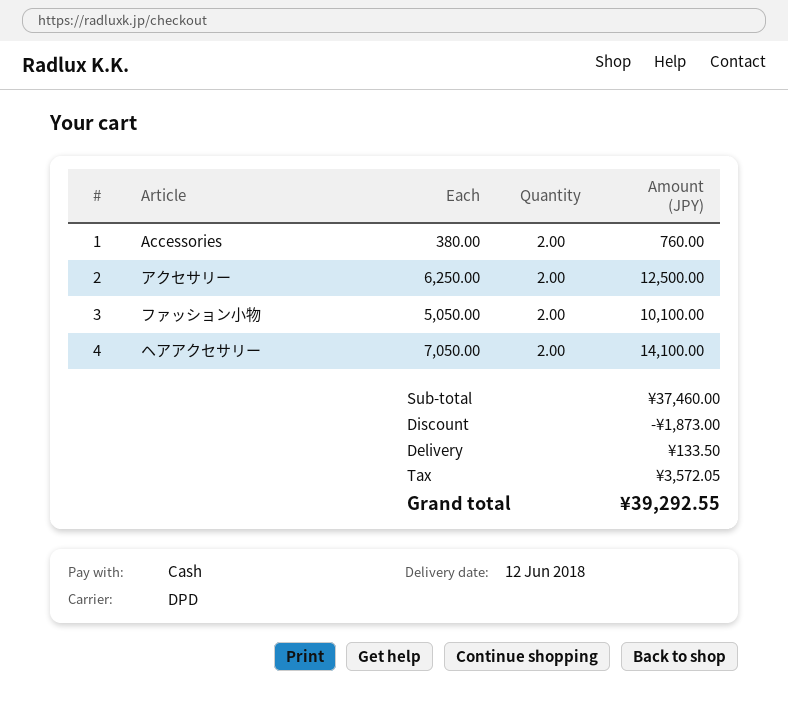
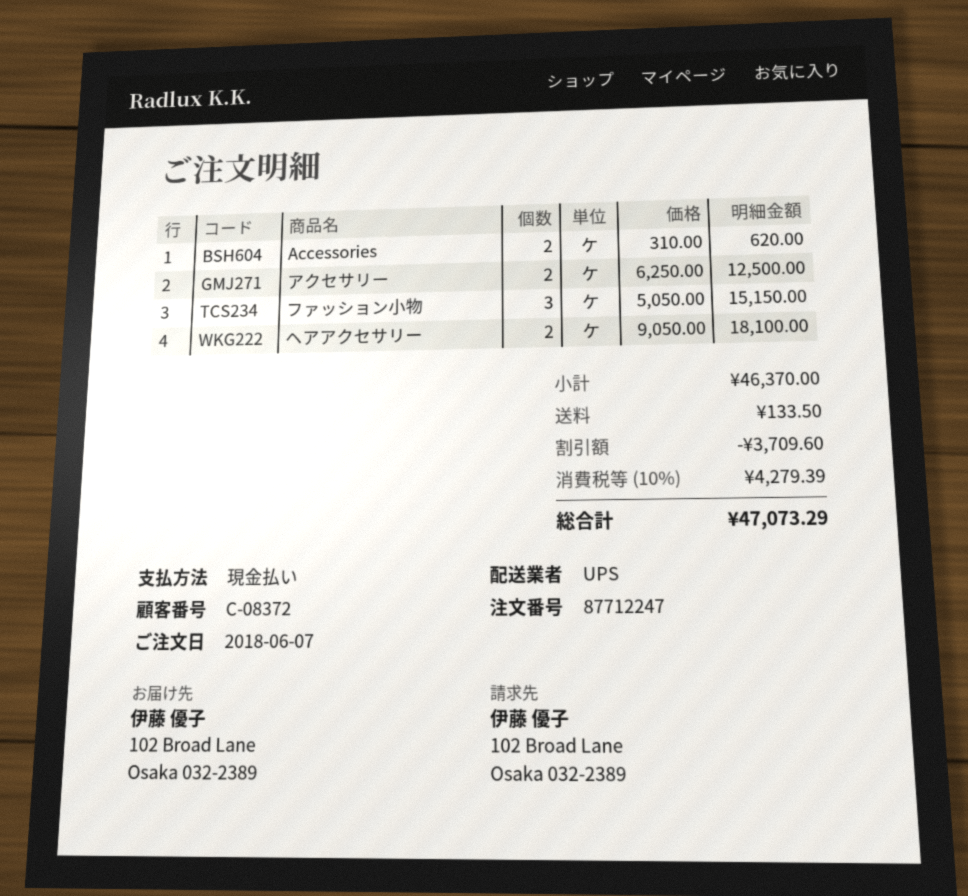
shipping method: DPD -> UPS
Accessories: 2 x 380.00 = 760.00 -> 2 x 310.00 = 620.00
ファッション小物: 2 x 5050.00 = 10100.00 -> 3 x 5050.00 = 15150.00
ヘアアクセサリー: 2 x 7050.00 = 14100.00 -> 2 x 9050.00 = 18100.00
subtotal: 37460.00 -> 46370.00
discount: 1873.00 -> 3709.60
tax: 3572.05 -> 4279.39
total: 39292.55 -> 47073.29

